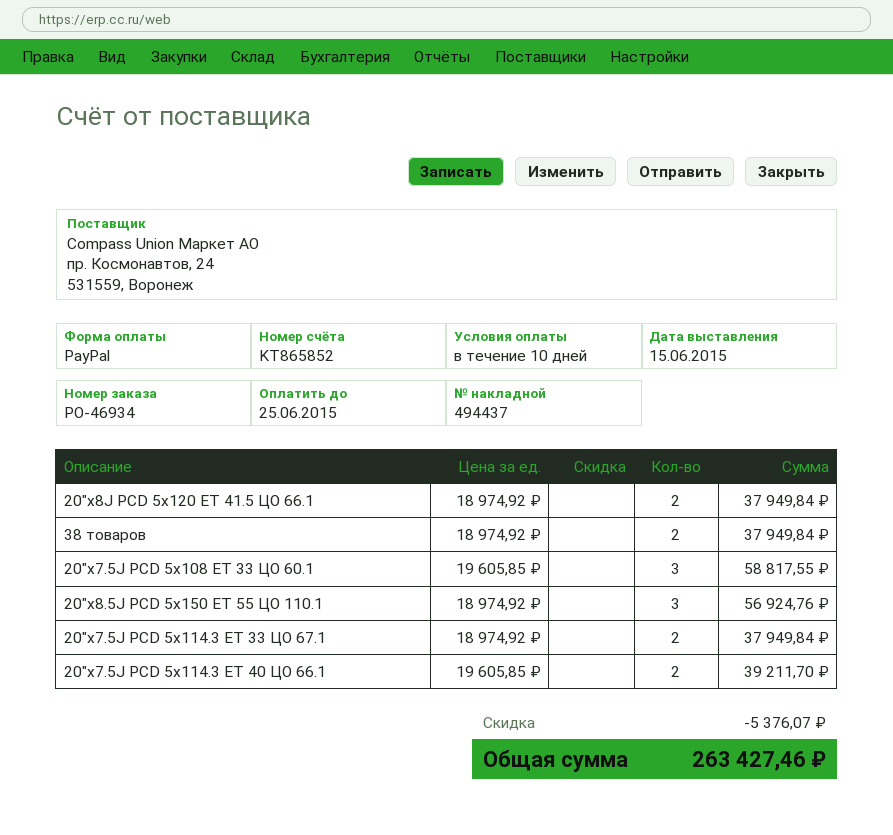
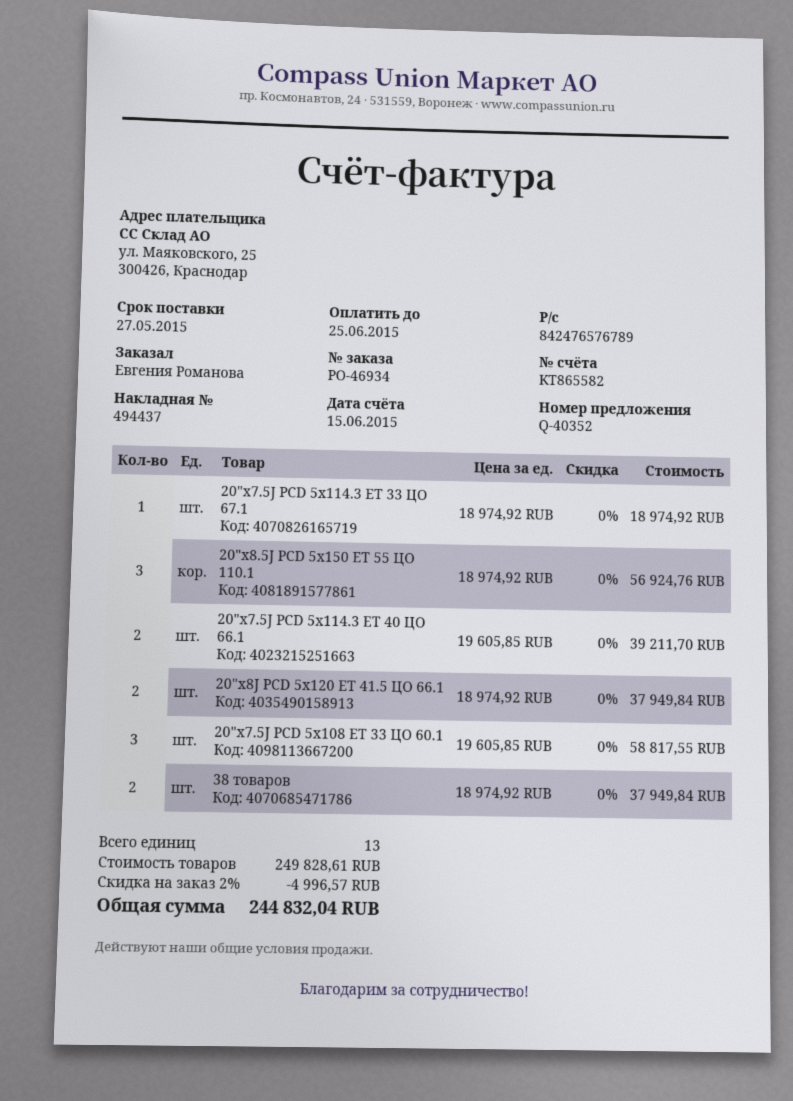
invoice number: KT865852 -> KT865582
20"x7.5J PCD 5x114.3 ЕТ 33 ЦО 67.1: 2 x 18974.92 = 37949.84 -> 1 x 18974.92 = 18974.92
discount: 5376.07 -> 4996.57
total: 263427.46 -> 244832.04

